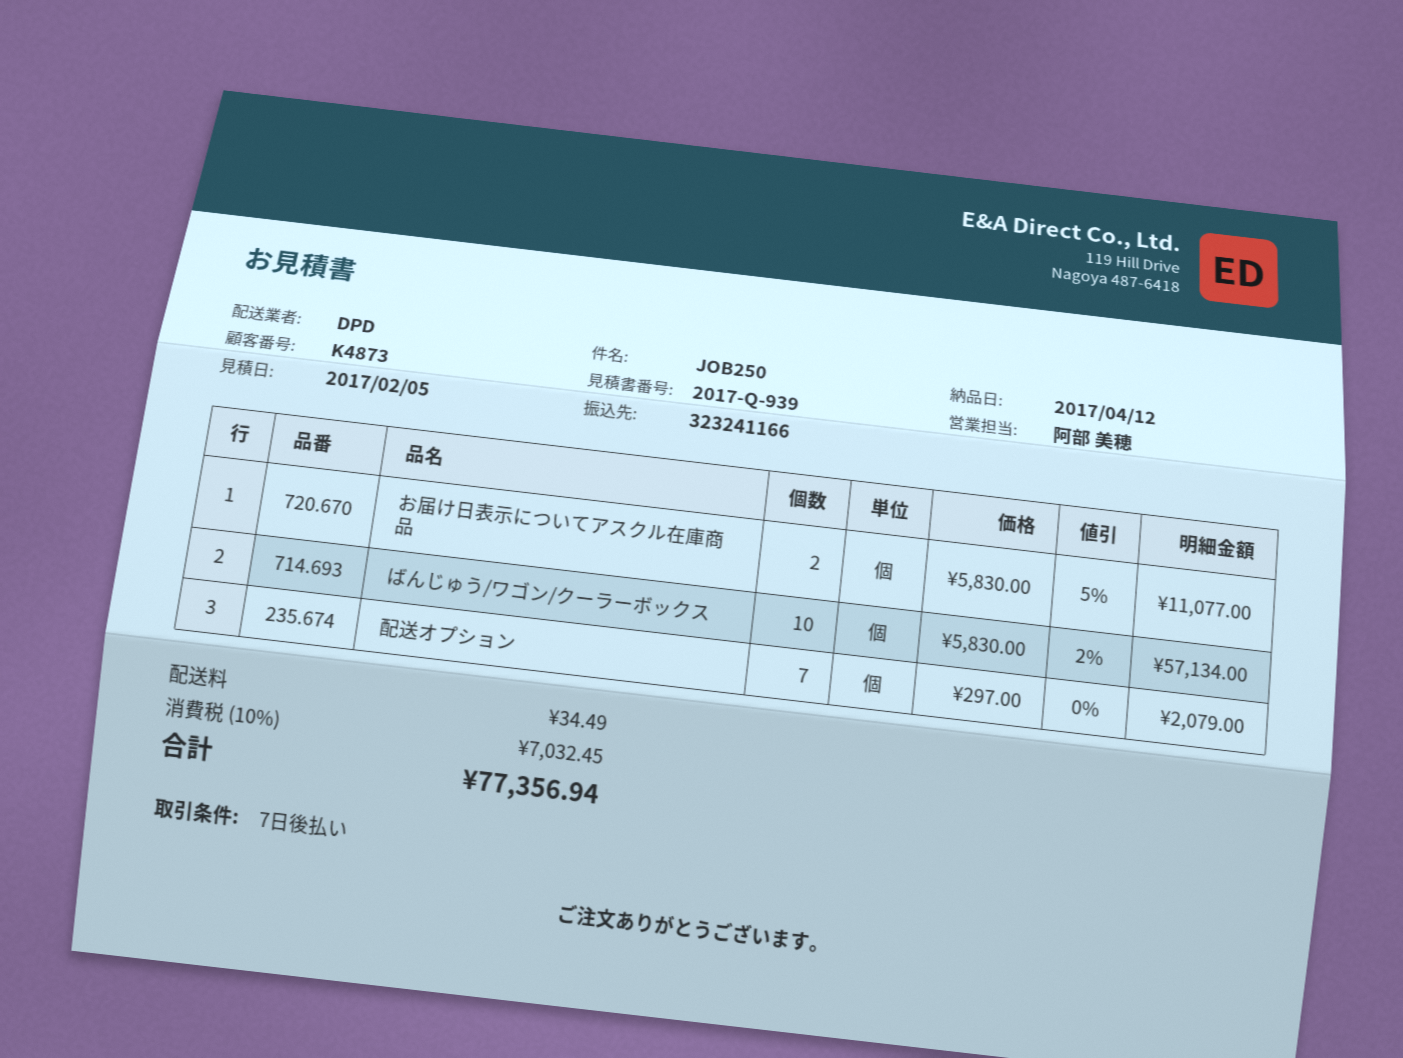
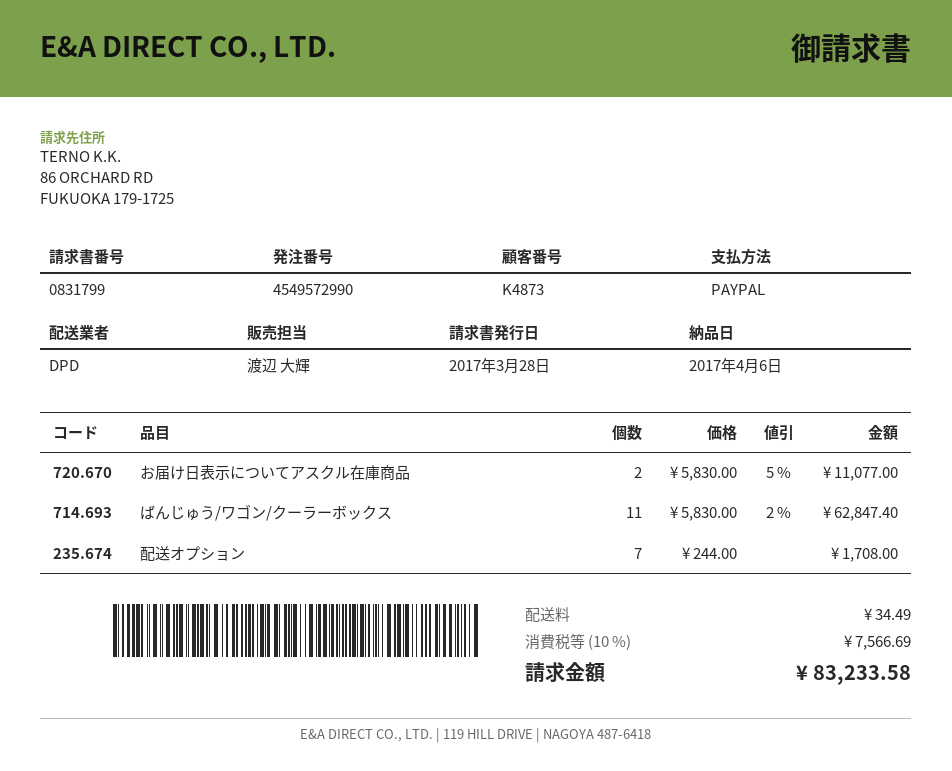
delivery date: 2017-04-12 -> 2017-04-06
sales rep: 阿部 美穂 -> 渡辺 大輝
ばんじゅう/ワゴン/クーラーボックス: 10 x 5830.00 - 2% = 57134.00 -> 11 x 5830.00 - 2% = 62847.40
配送オプション: 7 x 297.00 = 2079.00 -> 7 x 244.00 = 1708.00
tax: 10% = 7032.45 -> 10% = 7566.69
total: 77356.94 -> 83233.58

